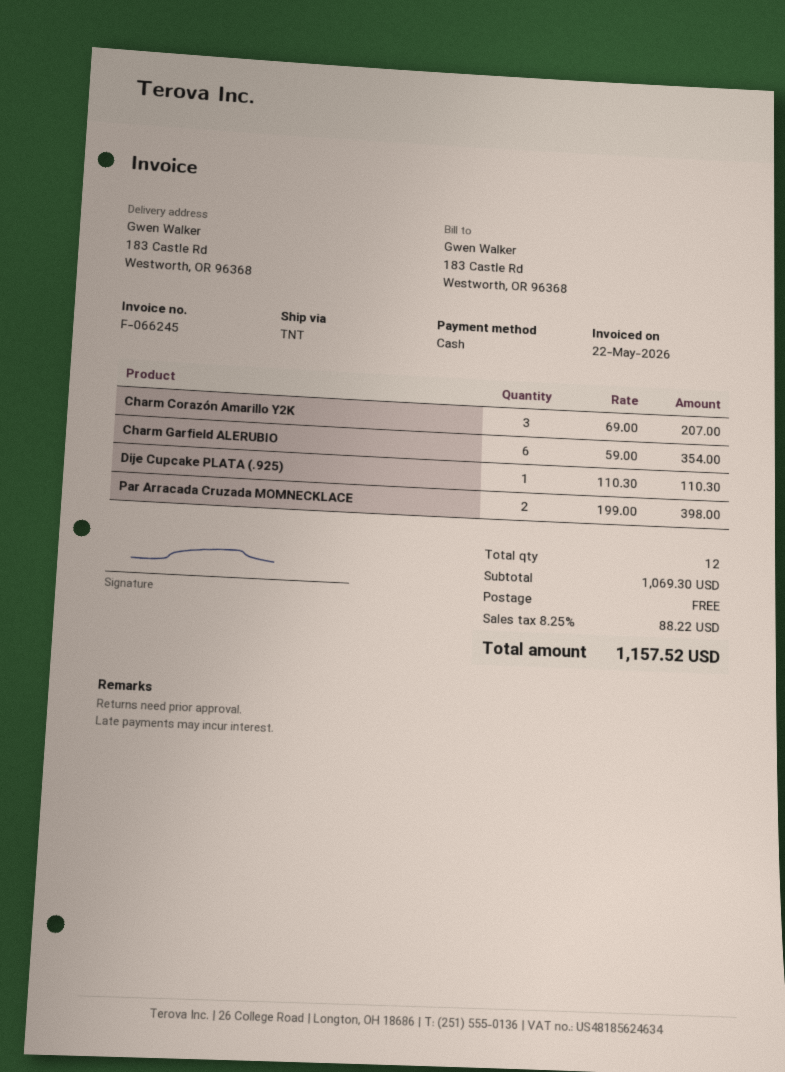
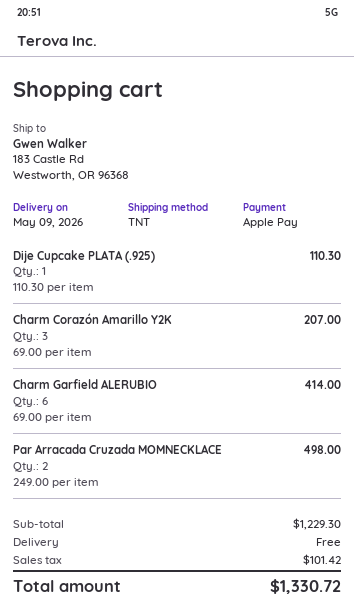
payment method: cash -> Apple Pay
Charm Garfield ALERUBIO: 6 x 59.00 = 354.00 -> 6 x 69.00 = 414.00
Par Arracada Cruzada MOMNECKLACE: 2 x 199.00 = 398.00 -> 2 x 249.00 = 498.00
subtotal: 1069.30 -> 1229.30
tax: 88.22 -> 101.42
total: 1157.52 -> 1330.72

